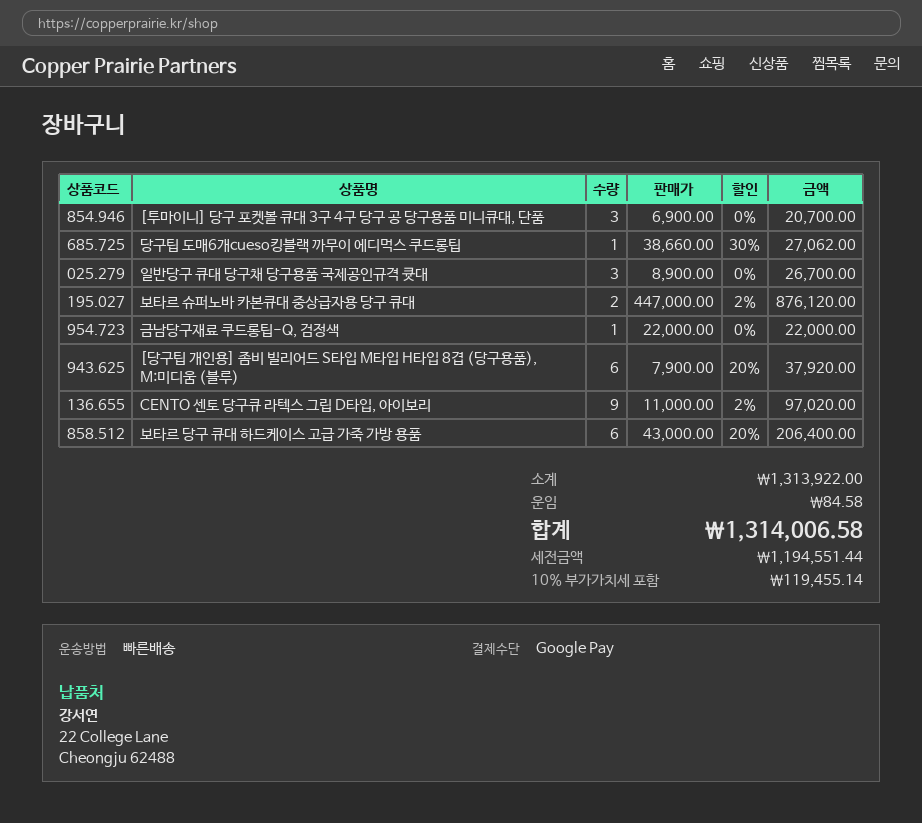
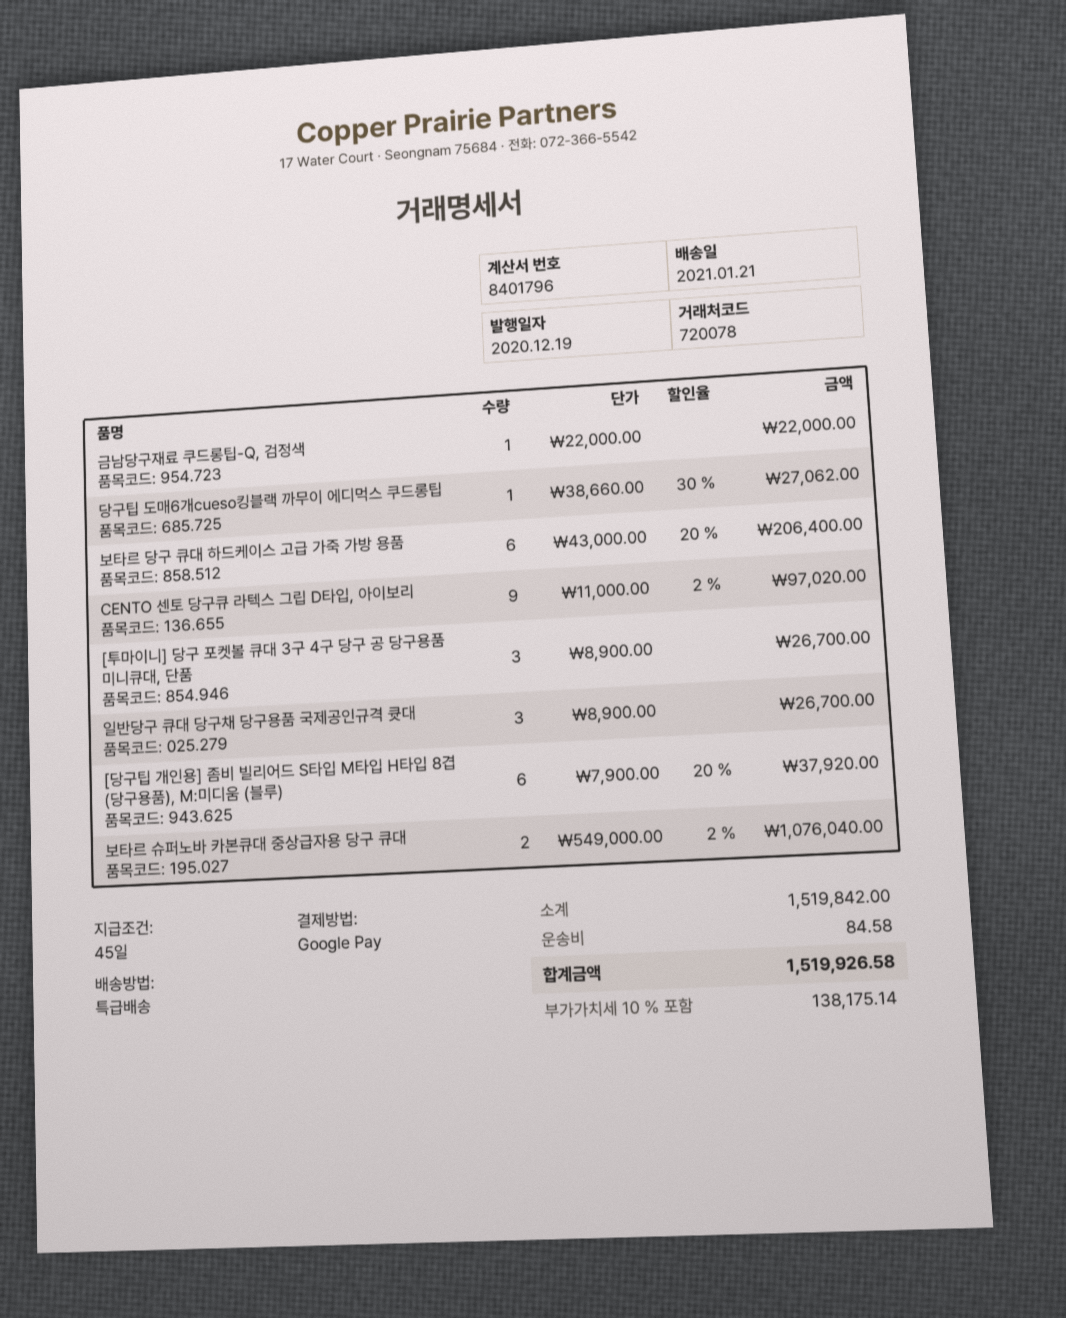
[투마이니] 당구 포켓볼 큐대 3구 4구 당구 공 당구용품 미니큐대, 단품: 3 x 6900.00 = 20700.00 -> 3 x 8900.00 = 26700.00
보타르 슈퍼노바 카본큐대 중상급자용 당구 큐대: 2 x 447000.00 - 2% = 876120.00 -> 2 x 549000.00 - 2% = 1076040.00
subtotal: 1313922.00 -> 1519842.00
tax: 10% = 119455.14 -> 10% = 138175.14
total: 1314006.58 -> 1519926.58

